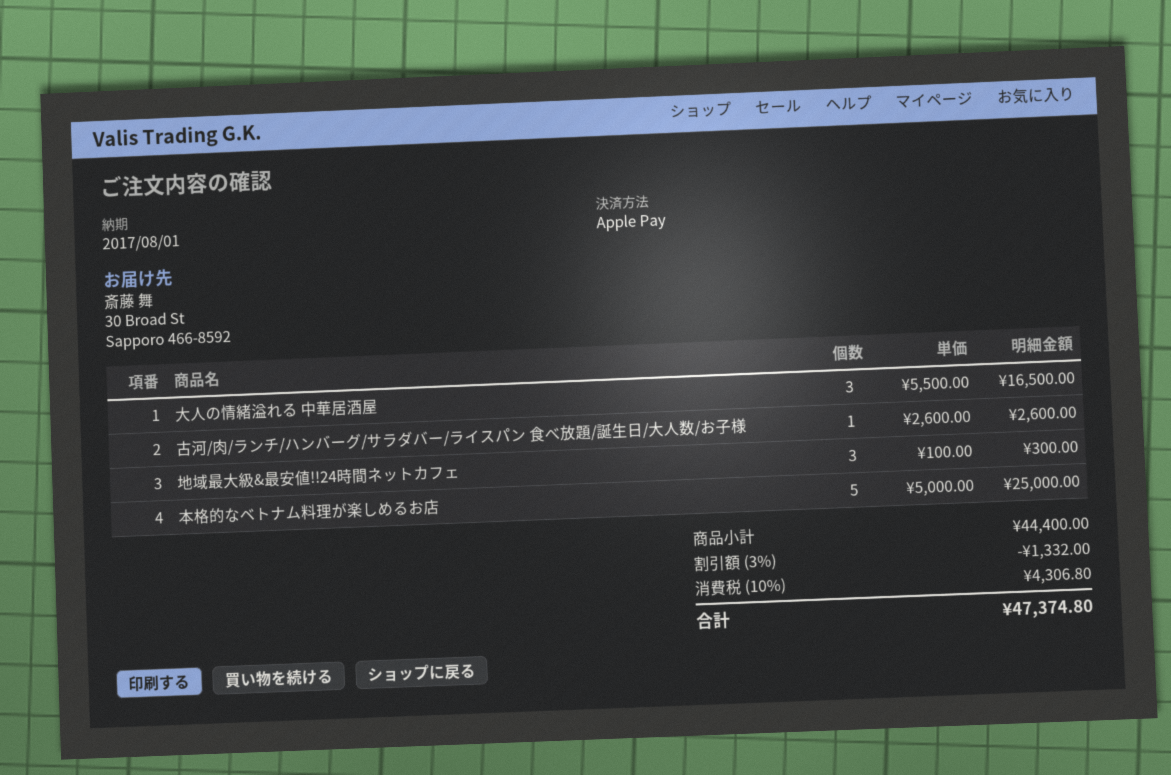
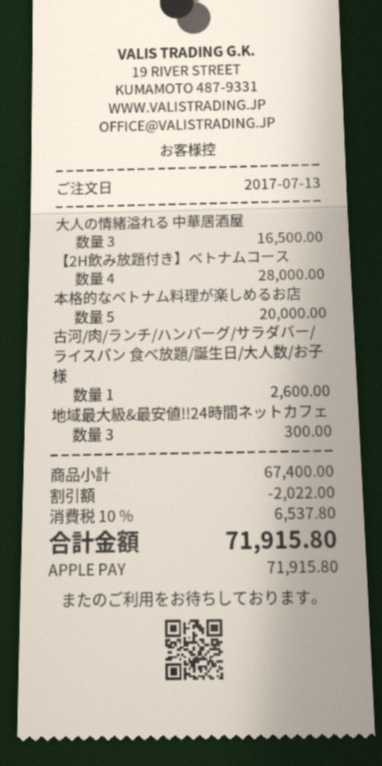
本格的なベトナム料理が楽しめるお店: 5 for 25000.00 -> 5 for 20000.00
【2H飲み放題付き】ベトナムコース: none -> 4 for 28000.00
subtotal: 44400.00 -> 67400.00
discount: 1332.00 -> 2022.00
tax: 10% = 4306.80 -> 10% = 6537.80
total: 47374.80 -> 71915.80

